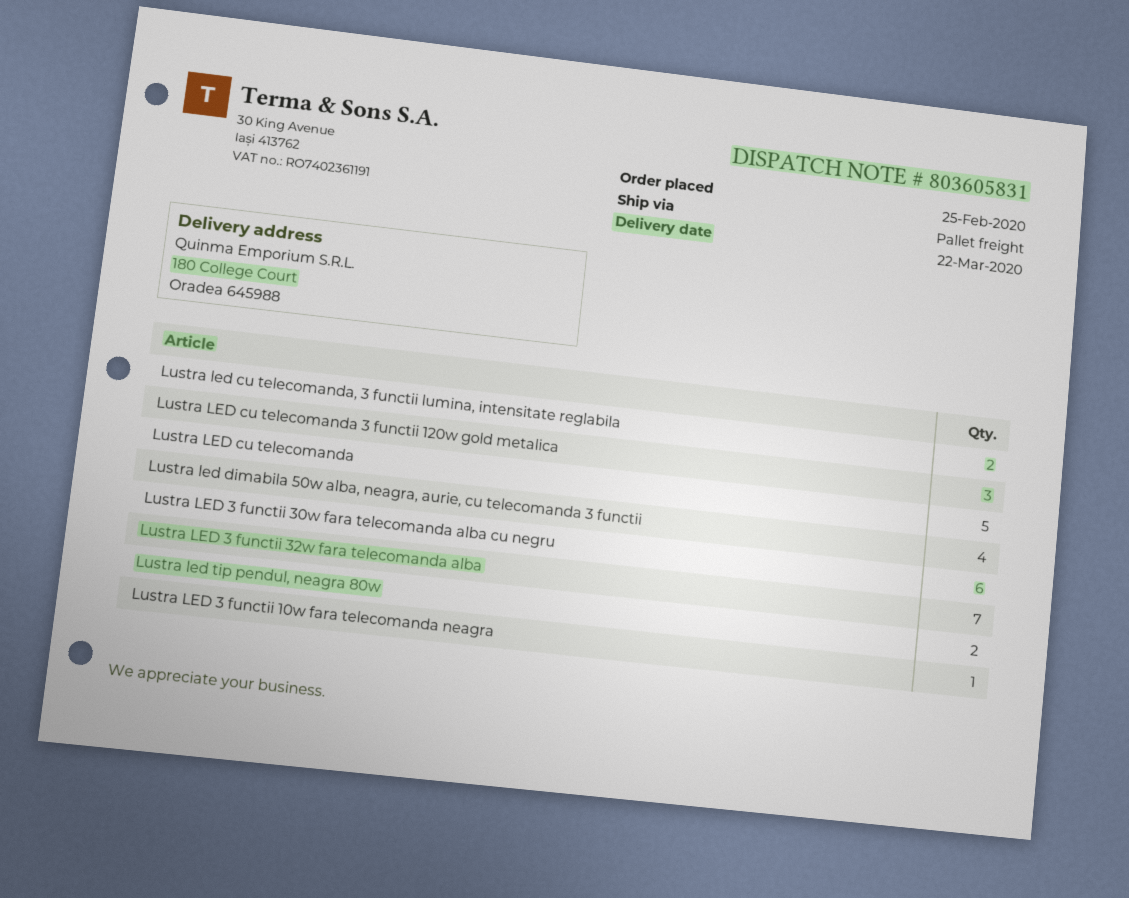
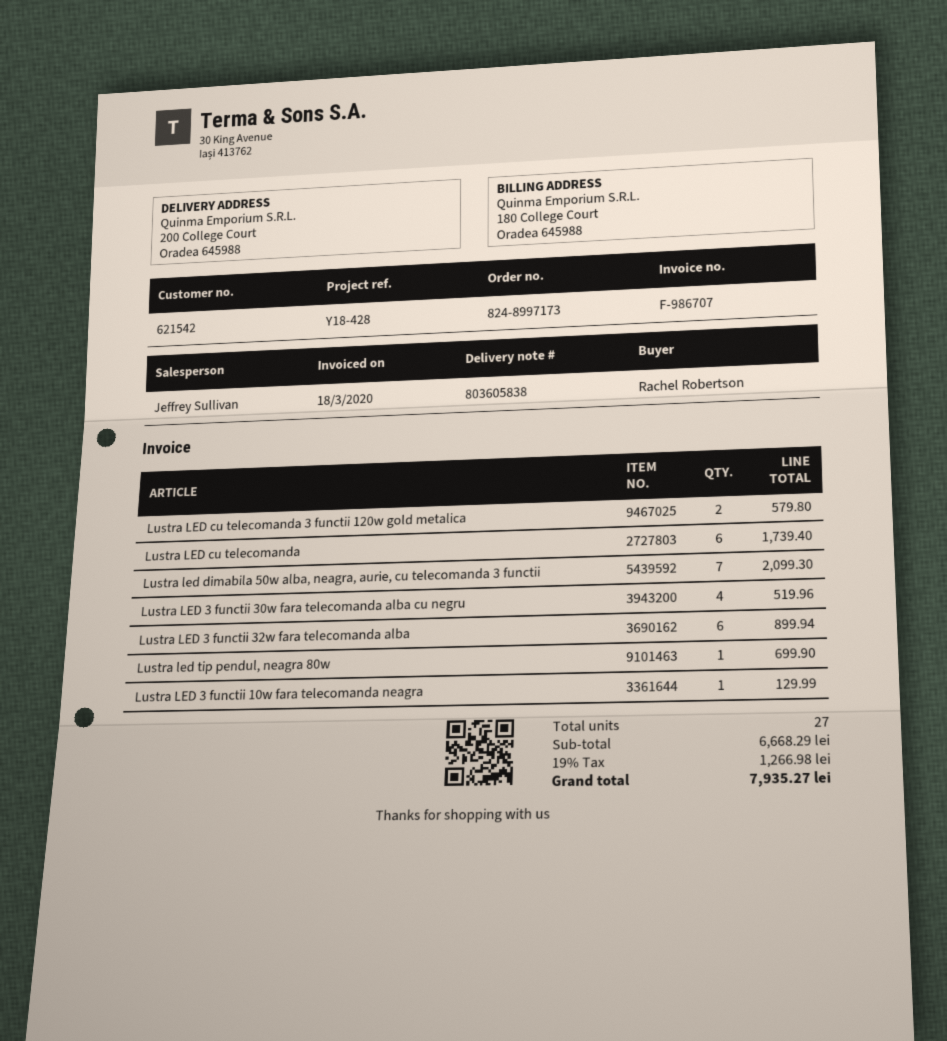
delivery note number: 803605831 -> 803605838
ship to: 180 College Court, Oradea 645988 -> 200 College Court, Oradea 645988
Lustra led cu telecomanda, 3 functii lumina, intensitate reglabila: 2 -> none
Lustra LED cu telecomanda 3 functii 120w gold metalica: 3 -> 2
Lustra LED cu telecomanda: 5 -> 6
Lustra led dimabila 50w alba, neagra, aurie, cu telecomanda 3 functii: 4 -> 7
Lustra LED 3 functii 30w fara telecomanda alba cu negru: 6 -> 4
Lustra LED 3 functii 32w fara telecomanda alba: 7 -> 6
Lustra led tip pendul, neagra 80w: 2 -> 1

